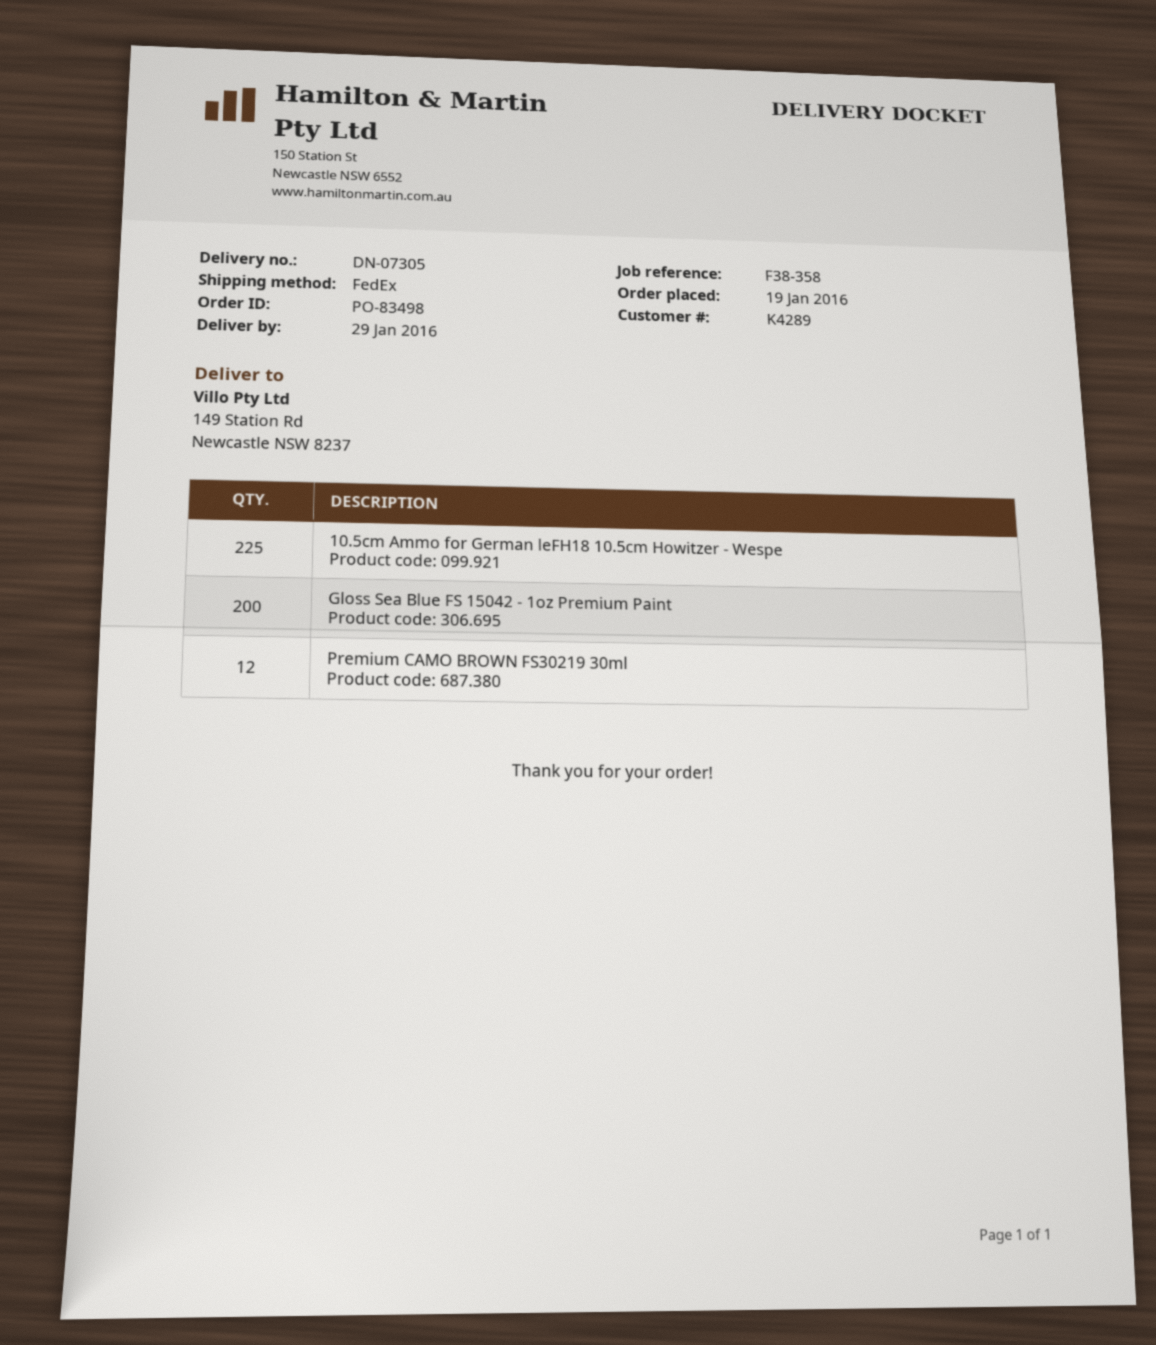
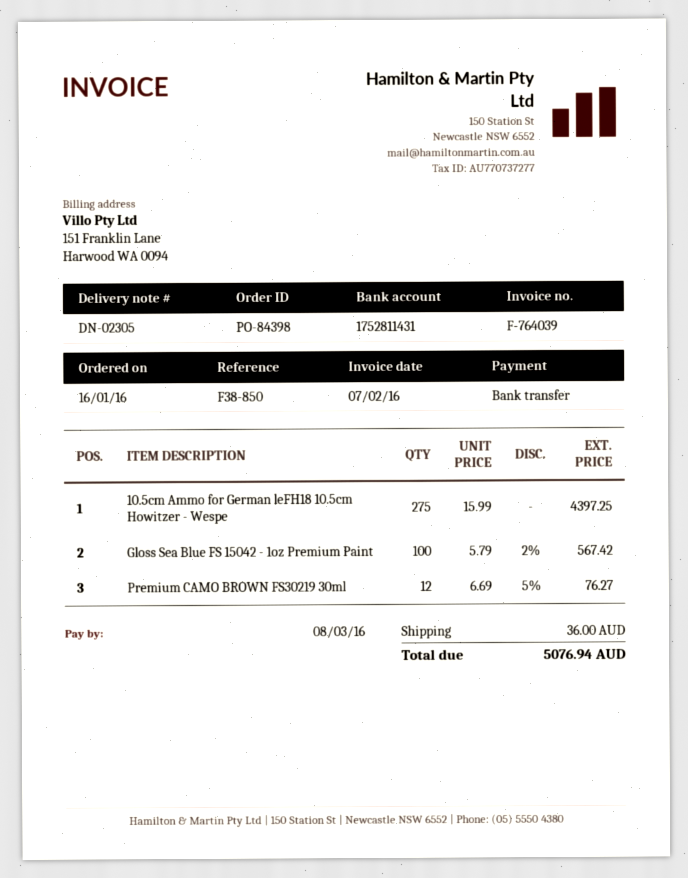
order number: PO-83498 -> PO-84398
order date: 2016-01-19 -> 2016-01-16
delivery note number: DN-07305 -> DN-02305
reference: F38-358 -> F38-850
10.5cm Ammo for German leFH18 10.5cm Howitzer - Wespe: 225 -> 275
Gloss Sea Blue FS 15042 - 1oz Premium Paint: 200 -> 100

